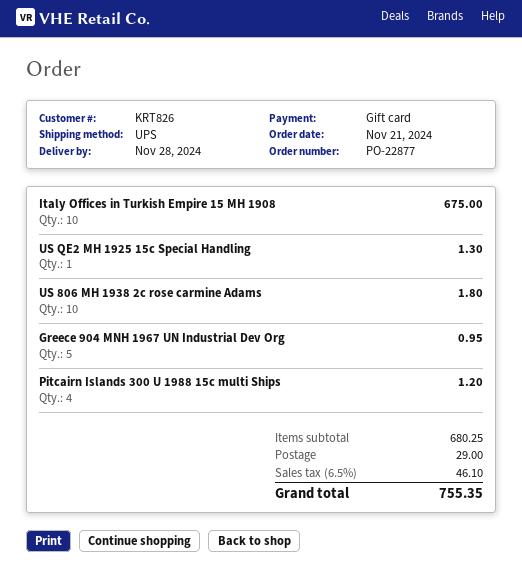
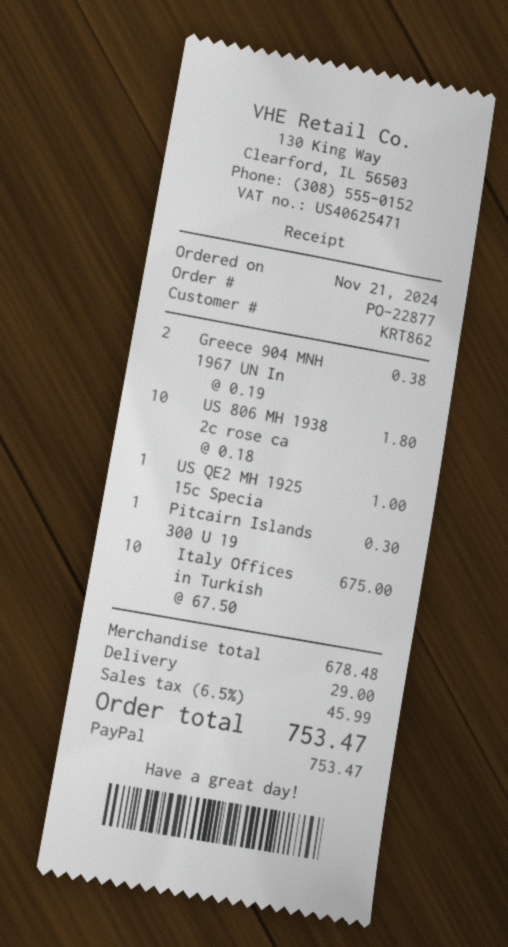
customer number: KRT826 -> KRT862
payment method: gift card -> PayPal
US QE2 MH 1925 15c Special Handling: 1 for 1.30 -> 1 for 1.00
Greece 904 MNH 1967 UN Industrial Dev Org: 5 for 0.95 -> 2 for 0.38
Pitcairn Islands 300 U 1988 15c multi Ships: 4 for 1.20 -> 1 for 0.30
subtotal: 680.25 -> 678.48
tax: 6.5% = 46.10 -> 6.5% = 45.99
total: 755.35 -> 753.47

